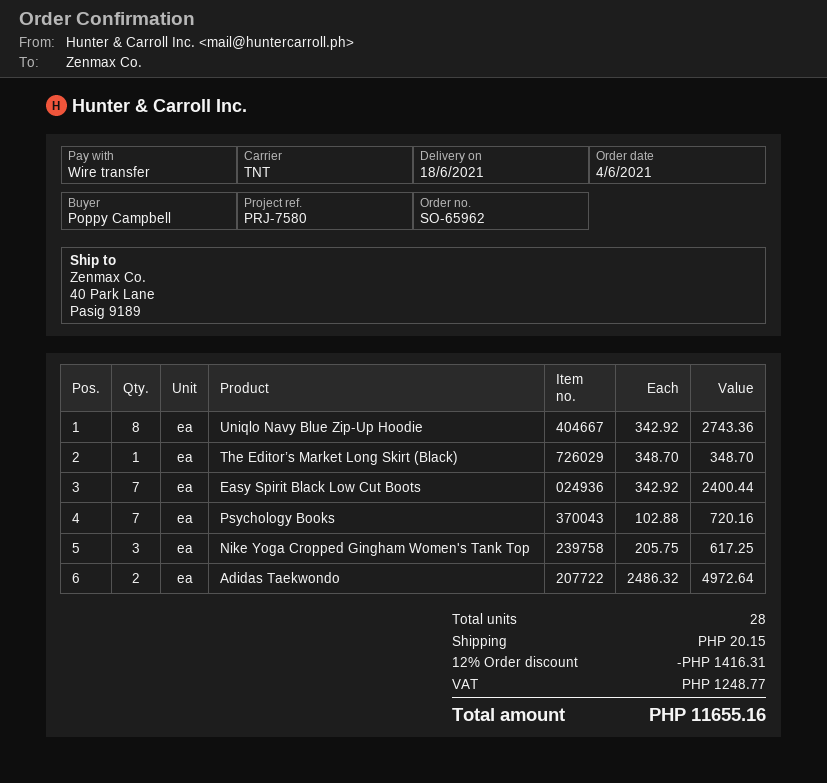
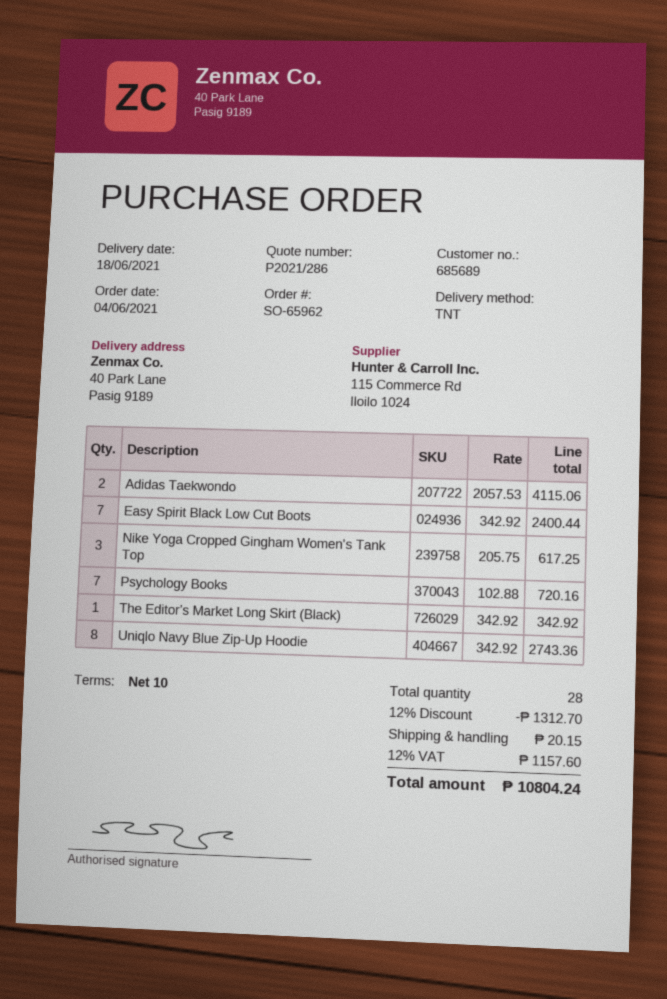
The Editor’s Market Long Skirt (Black): 1 x 348.70 = 348.70 -> 1 x 342.92 = 342.92
Adidas Taekwondo: 2 x 2486.32 = 4972.64 -> 2 x 2057.53 = 4115.06
discount: 12% = 1416.31 -> 12% = 1312.70
tax: 1248.77 -> 1157.60
total: 11655.16 -> 10804.24

